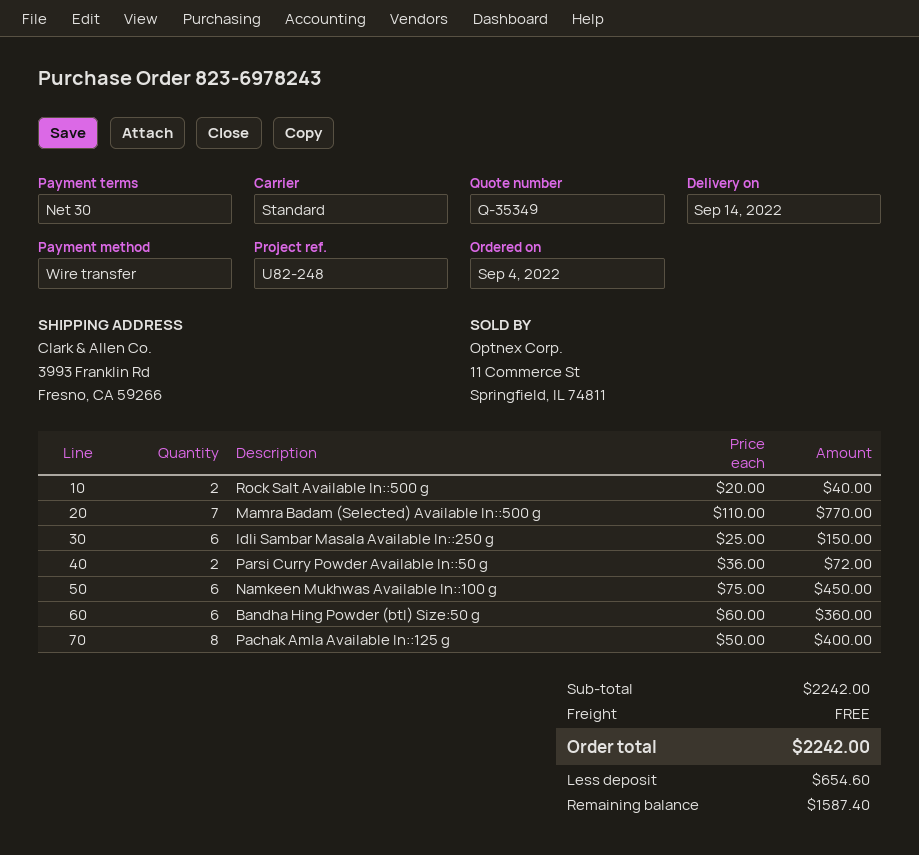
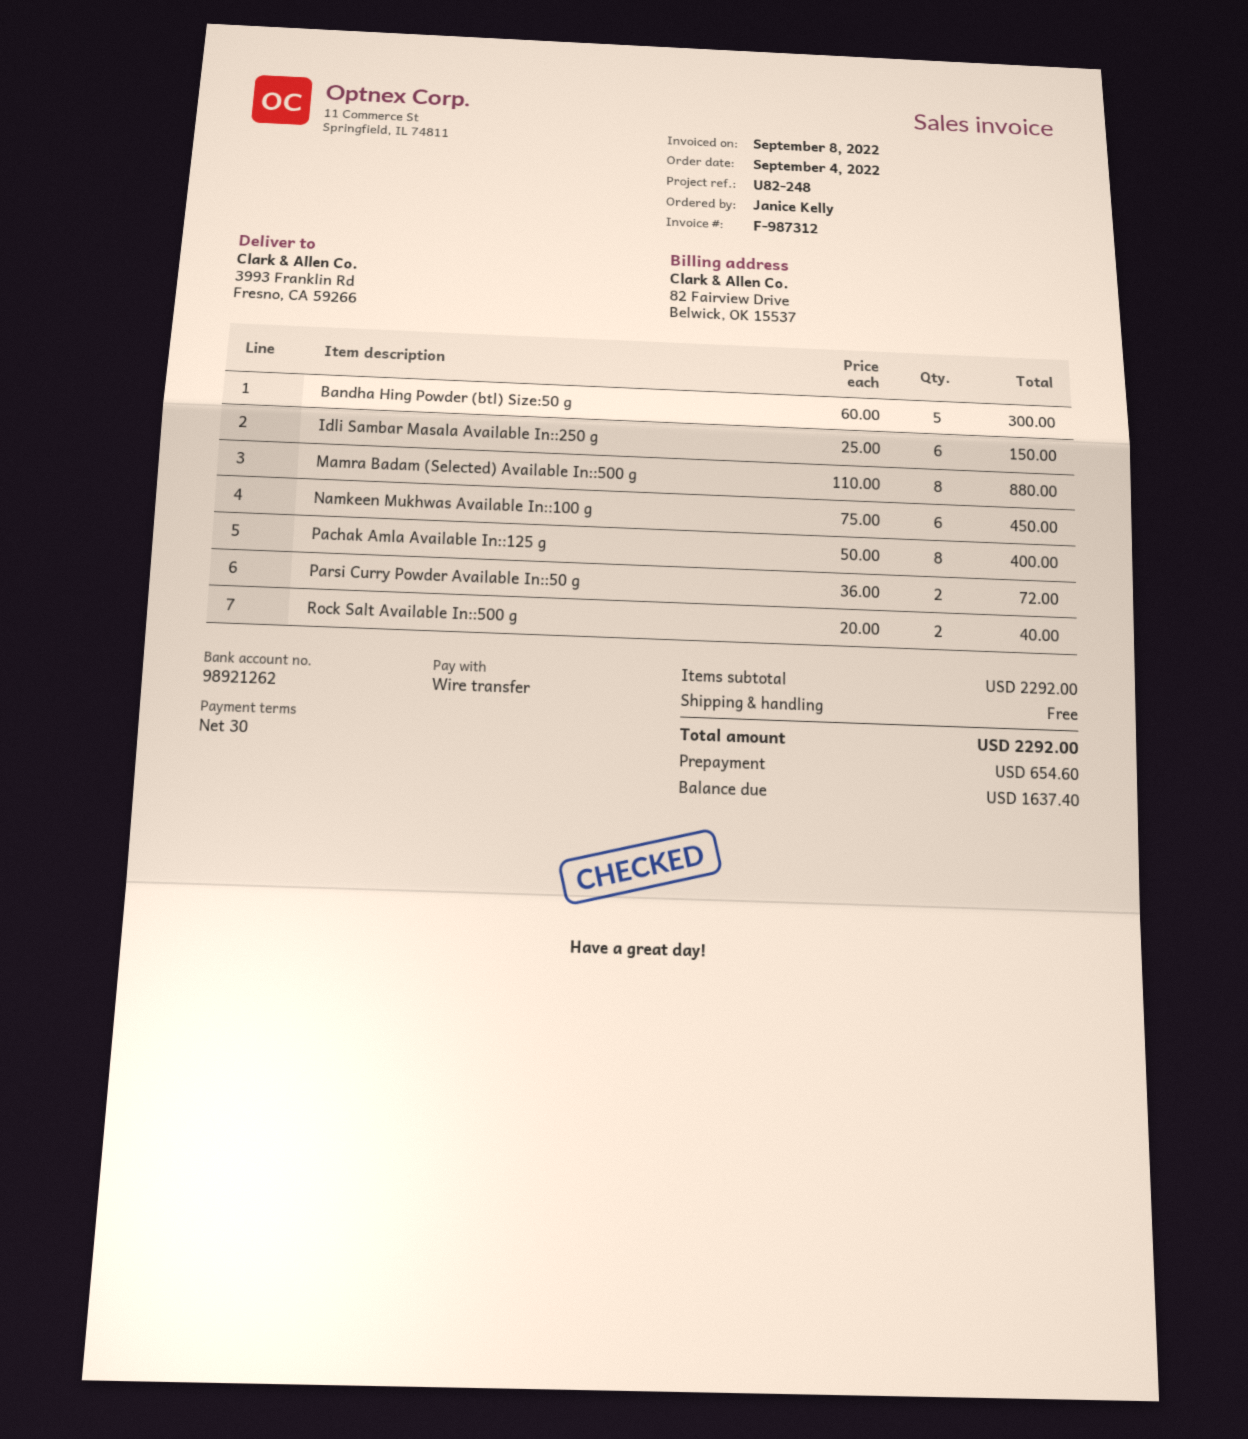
Mamra Badam (Selected) Available In::500 g: 7 x 110.00 = 770.00 -> 8 x 110.00 = 880.00
Bandha Hing Powder (btl) Size:50 g: 6 x 60.00 = 360.00 -> 5 x 60.00 = 300.00
subtotal: 2242.00 -> 2292.00
total: 2242.00 -> 2292.00
balance: 1587.40 -> 1637.40

